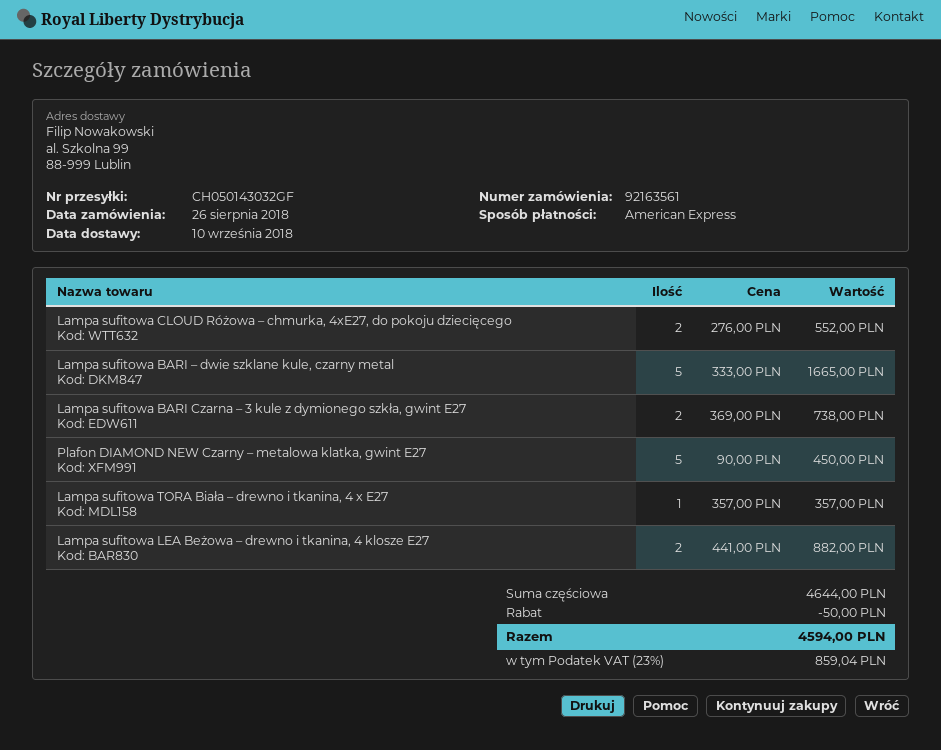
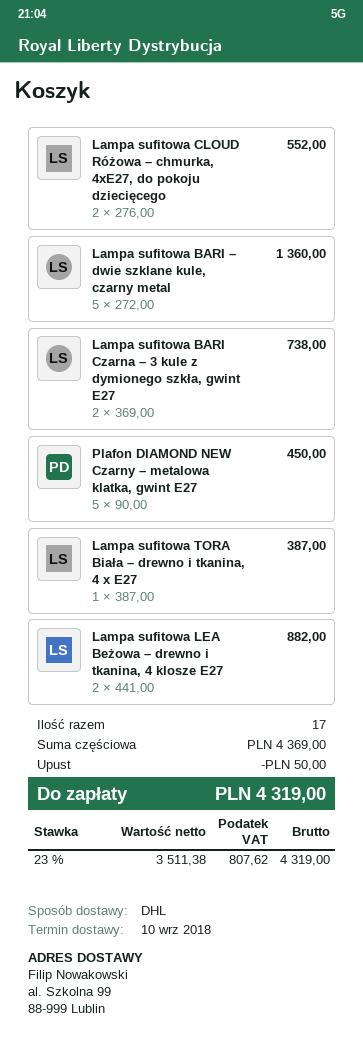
Lampa sufitowa BARI – dwie szklane kule, czarny metal: 5 x 333.00 = 1665.00 -> 5 x 272.00 = 1360.00
Lampa sufitowa TORA Biała – drewno i tkanina, 4 x E27: 1 x 357.00 = 357.00 -> 1 x 387.00 = 387.00
subtotal: 4644.00 -> 4369.00
tax: 23% = 859.04 -> 23% = 807.62
total: 4594.00 -> 4319.00

